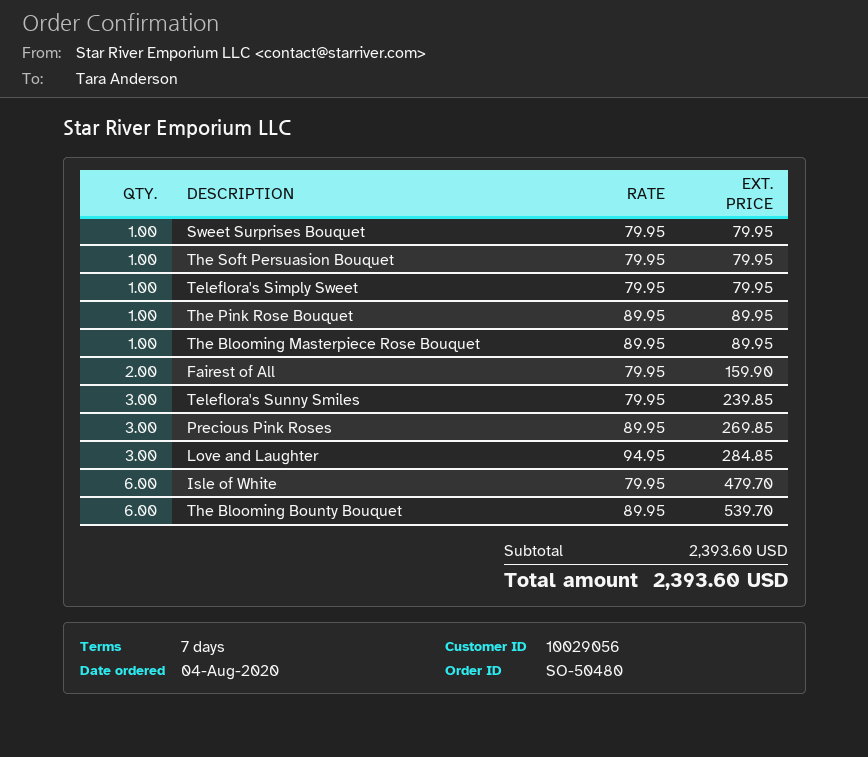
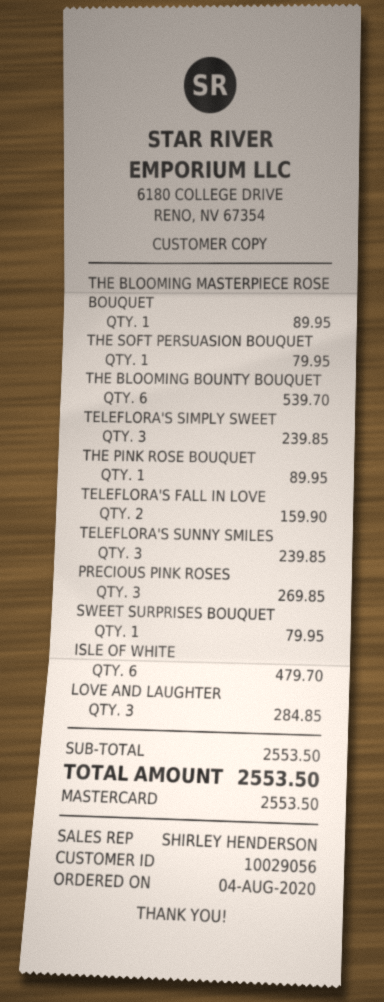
Teleflora's Simply Sweet: 1 for 79.95 -> 3 for 239.85
Fairest of All: 2 for 159.90 -> none
TELEFLORA'S FALL IN LOVE: none -> 2 for 159.90
subtotal: 2393.60 -> 2553.50
total: 2393.60 -> 2553.50

